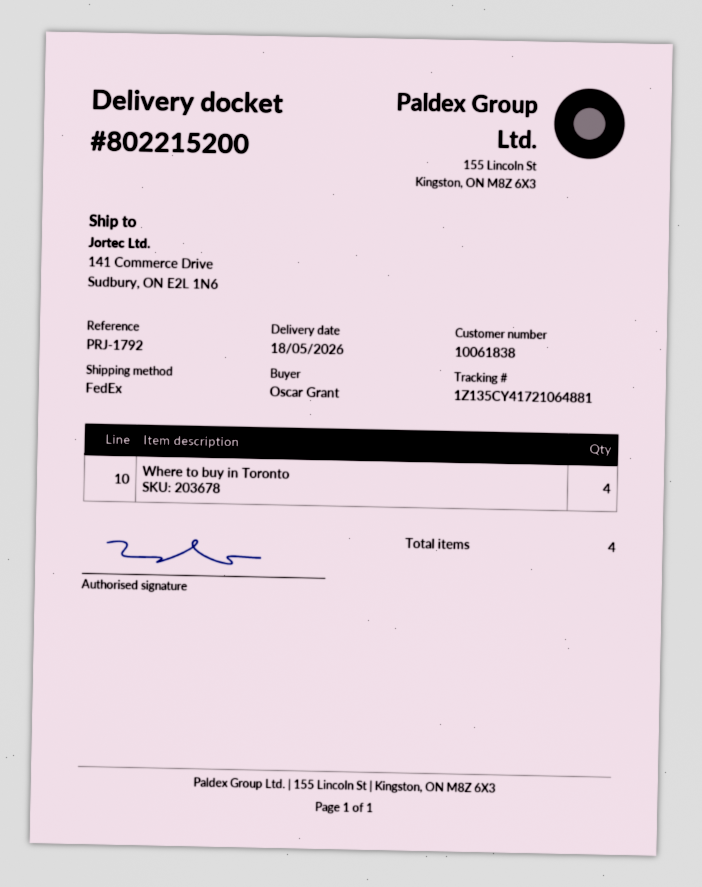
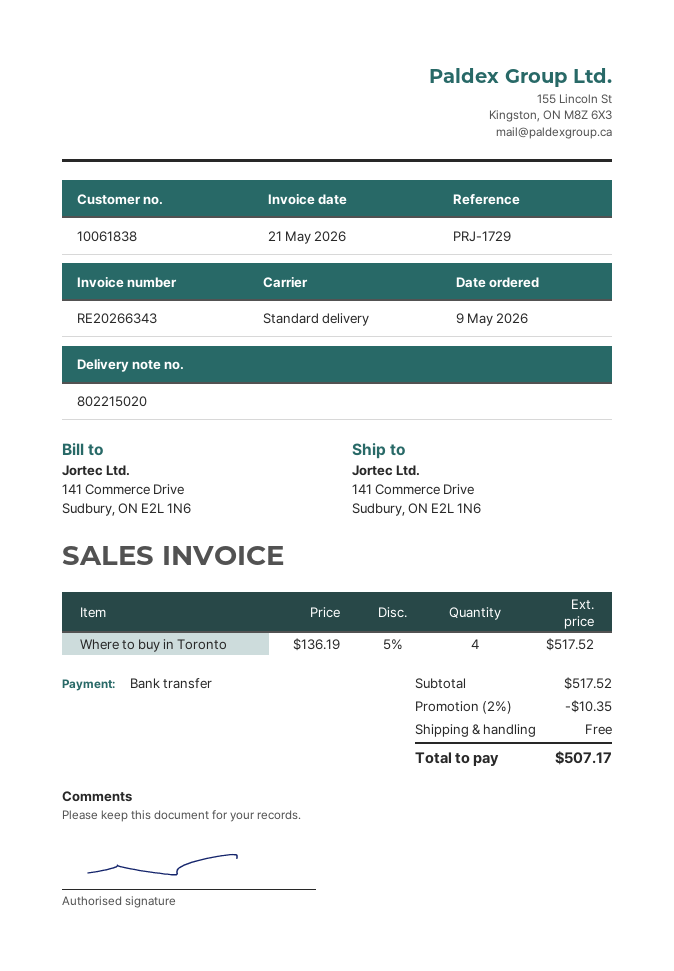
delivery note number: 802215200 -> 802215020
reference: PRJ-1792 -> PRJ-1729
shipping method: FedEx -> standard

